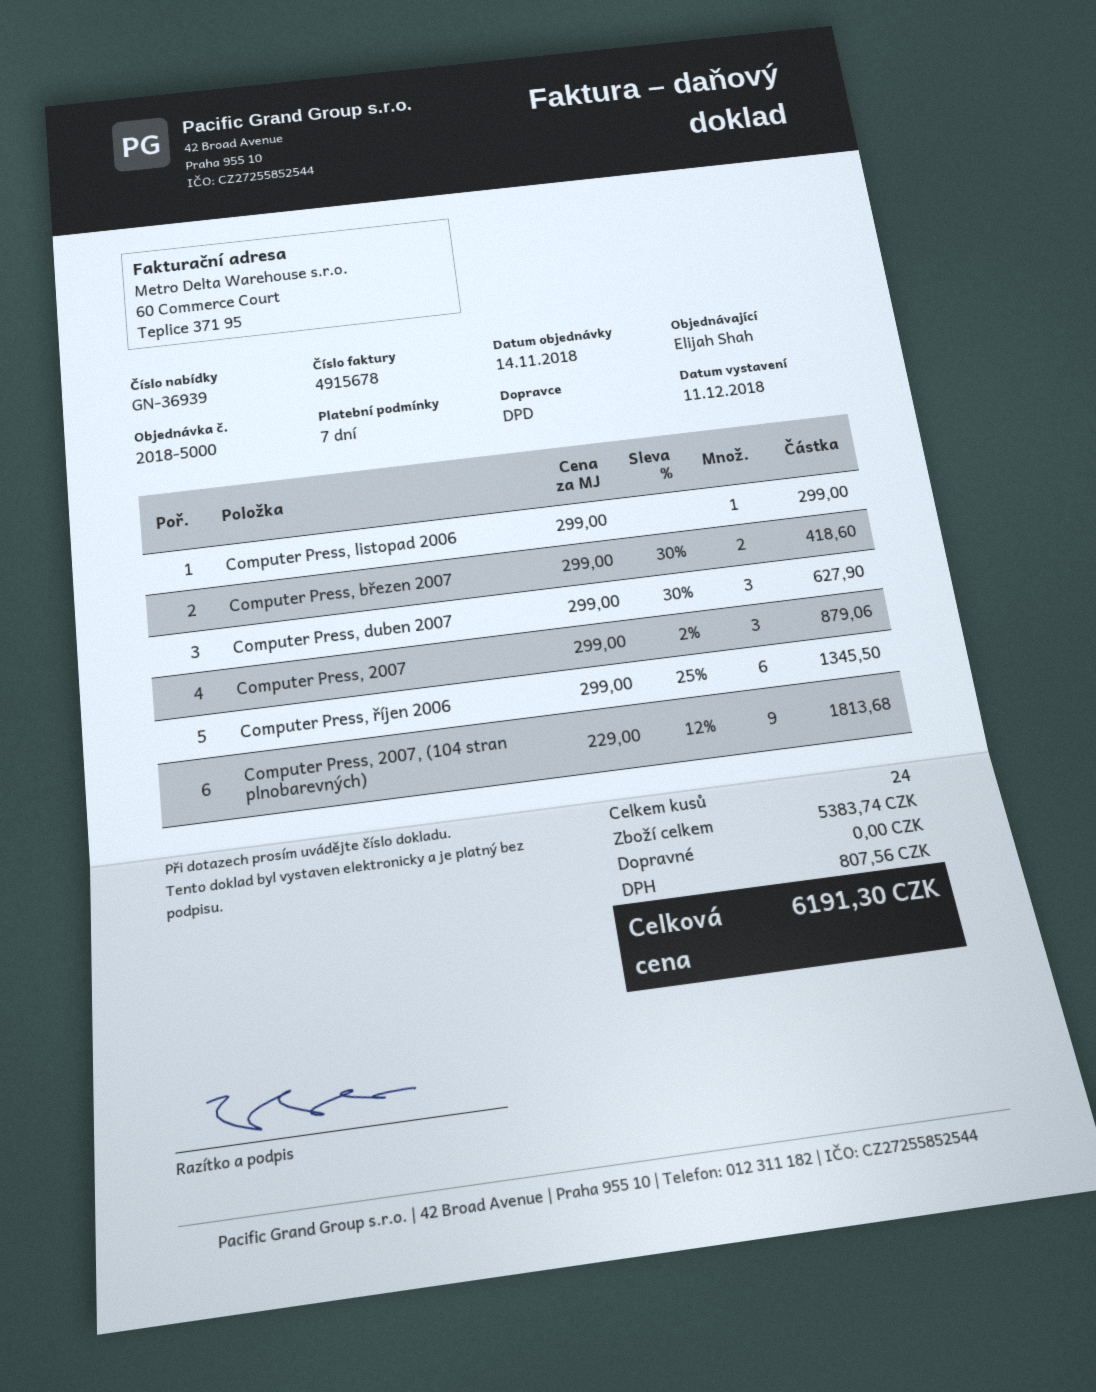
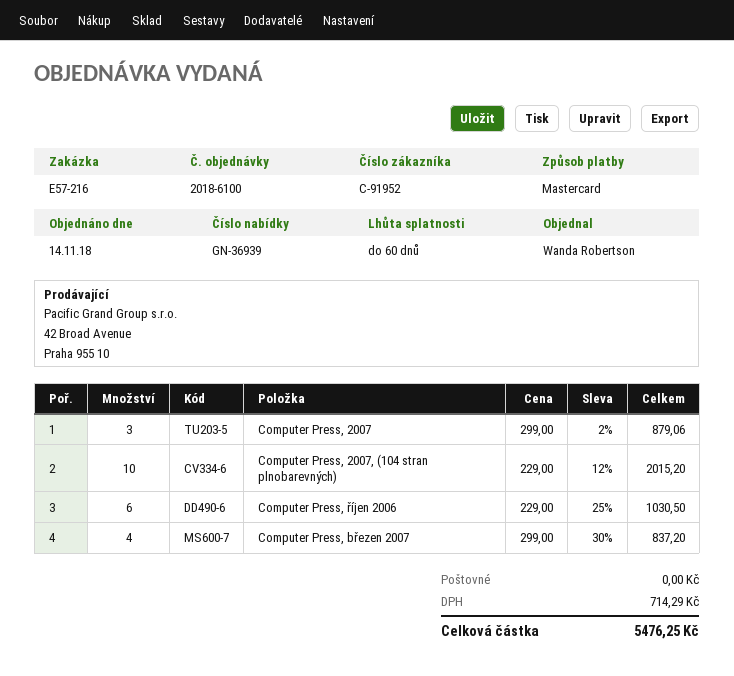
order number: 2018-5000 -> 2018-6100
payment terms: 7 days -> 60 days
ordered by: Elijah Shah -> Wanda Robertson
Computer Press, listopad 2006: 1 x 299.00 = 299.00 -> none
Computer Press, březen 2007: 2 x 299.00 - 30% = 418.60 -> 4 x 299.00 - 30% = 837.20
Computer Press, duben 2007: 3 x 299.00 - 30% = 627.90 -> none
Computer Press, říjen 2006: 6 x 299.00 - 25% = 1345.50 -> 6 x 229.00 - 25% = 1030.50
Computer Press, 2007, (104 stran plnobarevných): 9 x 229.00 - 12% = 1813.68 -> 10 x 229.00 - 12% = 2015.20
tax: 807.56 -> 714.29
total: 6191.30 -> 5476.25

